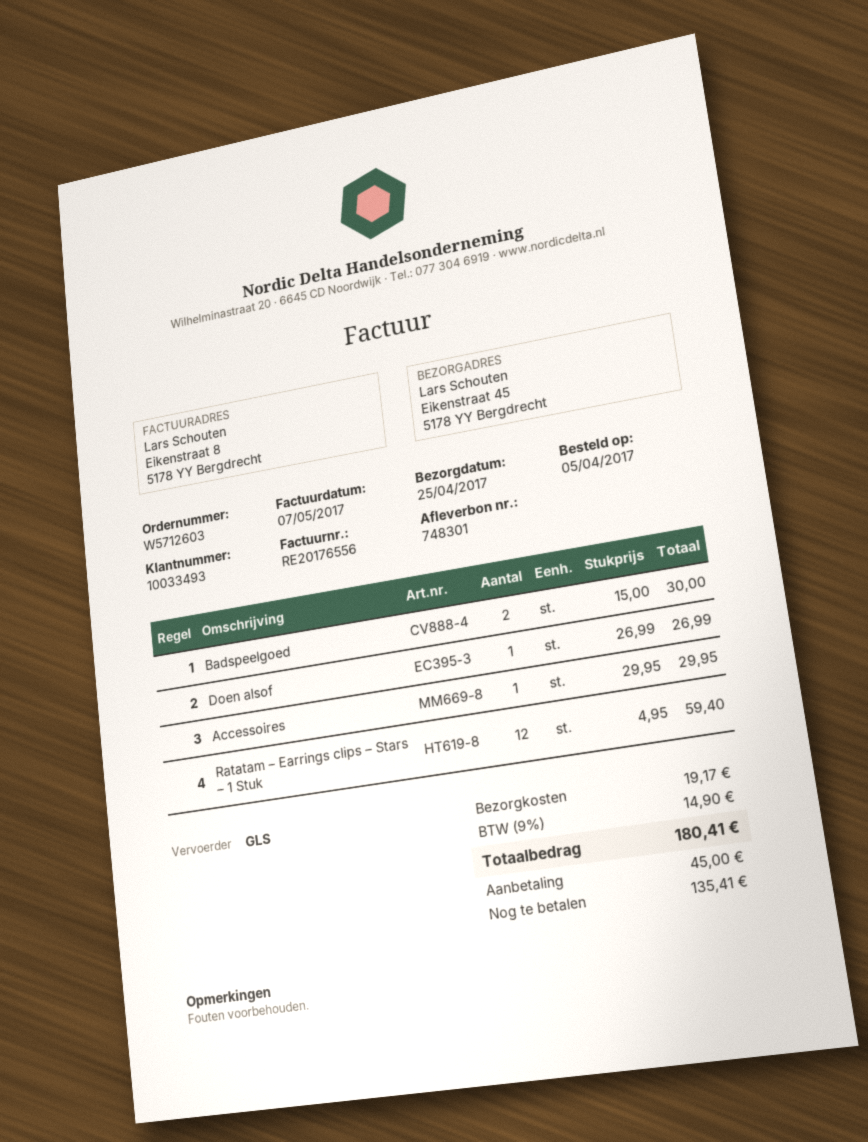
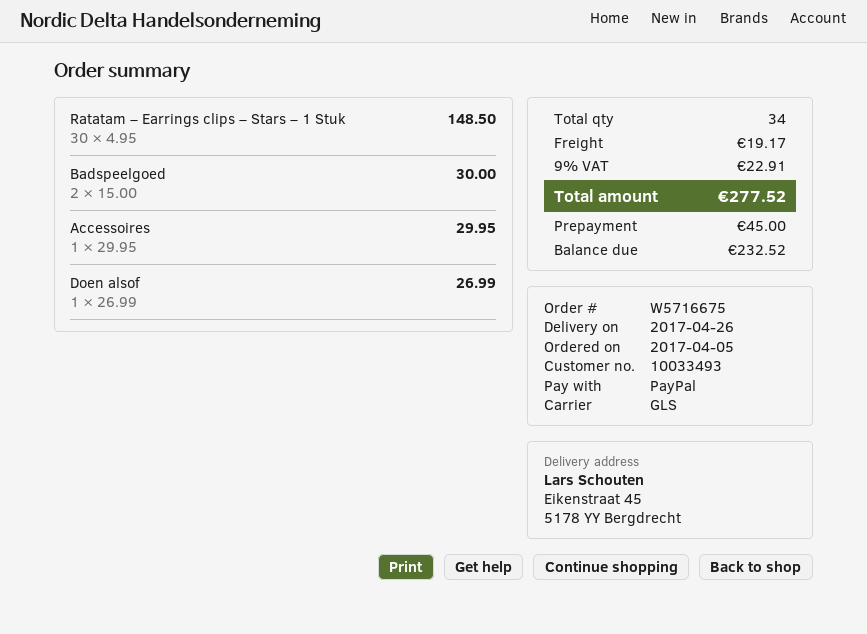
order number: W5712603 -> W5716675
delivery date: 2017-04-25 -> 2017-04-26
Ratatam – Earrings clips – Stars – 1 Stuk: 12 x 4.95 = 59.40 -> 30 x 4.95 = 148.50
tax: 9% = 14.90 -> 9% = 22.91
total: 180.41 -> 277.52
balance: 135.41 -> 232.52

